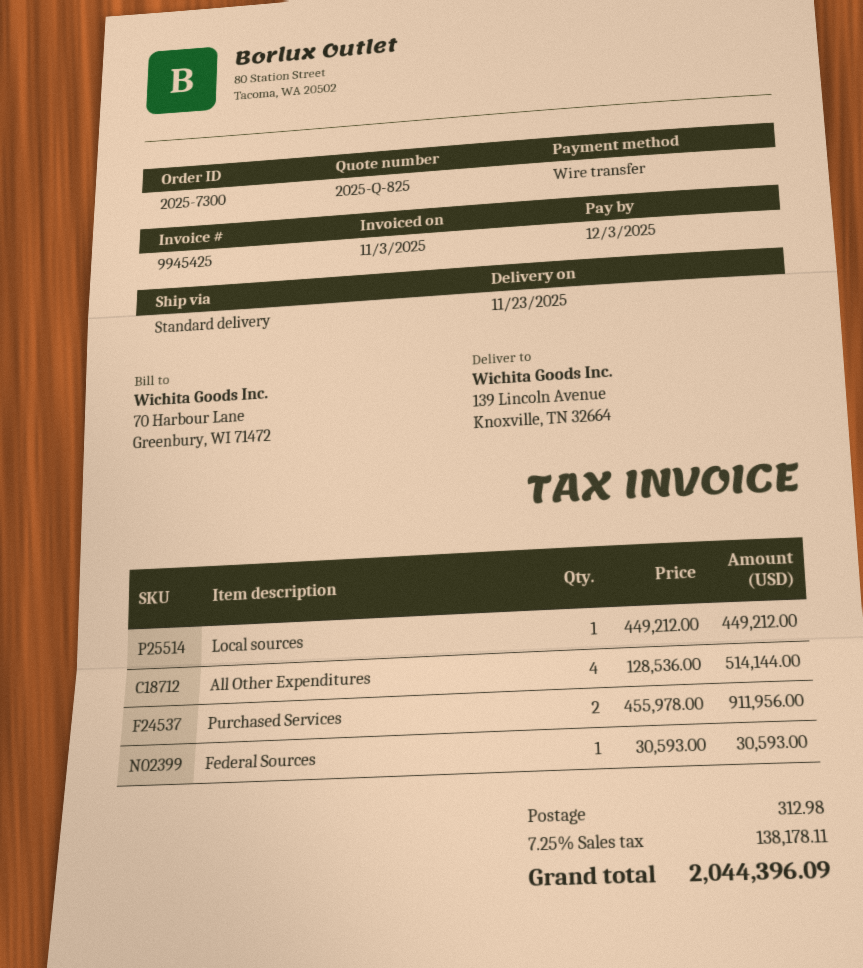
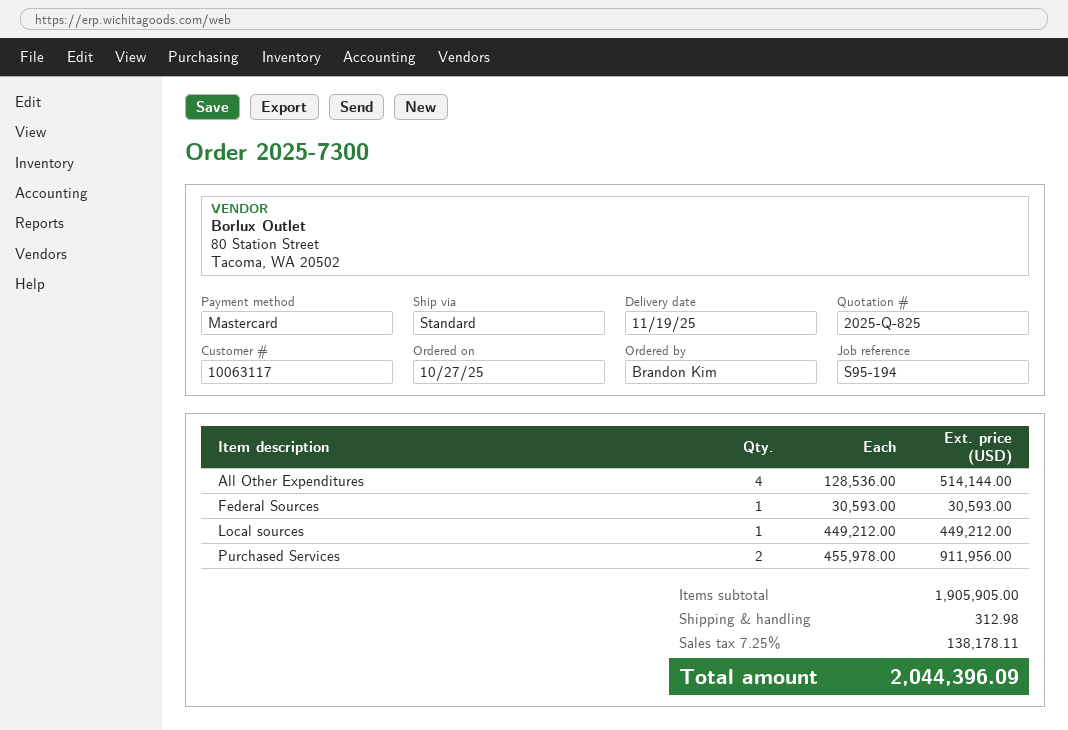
delivery date: 2025-11-23 -> 2025-11-19
payment method: bank transfer -> Mastercard

